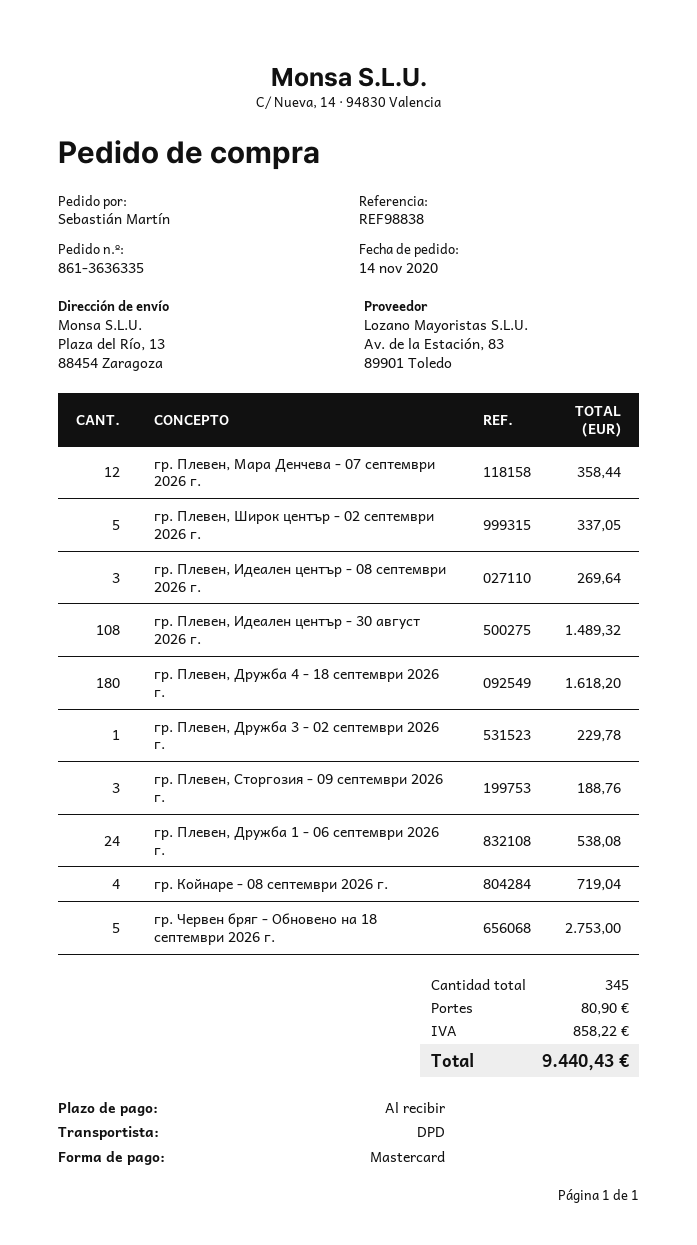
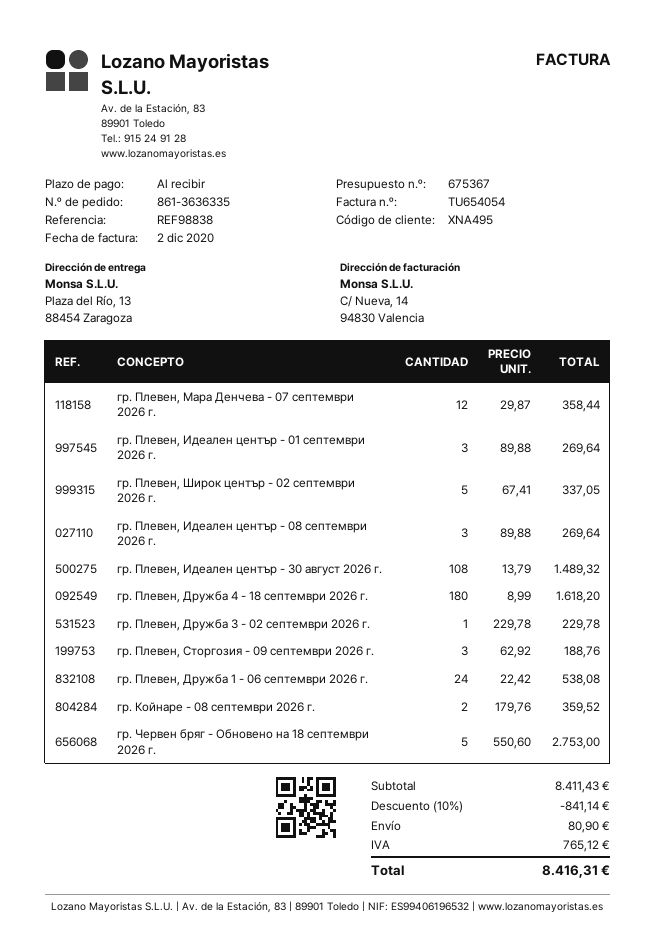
гр. Койнаре - 08 септември 2026 г.: 4 for 719.04 -> 2 for 359.52
гр. Плевен, Идеален център - 01 септември 2026 г.: none -> 3 for 269.64
discount: none -> 10% = 841.14
tax: 858.22 -> 765.12
total: 9440.43 -> 8416.31

